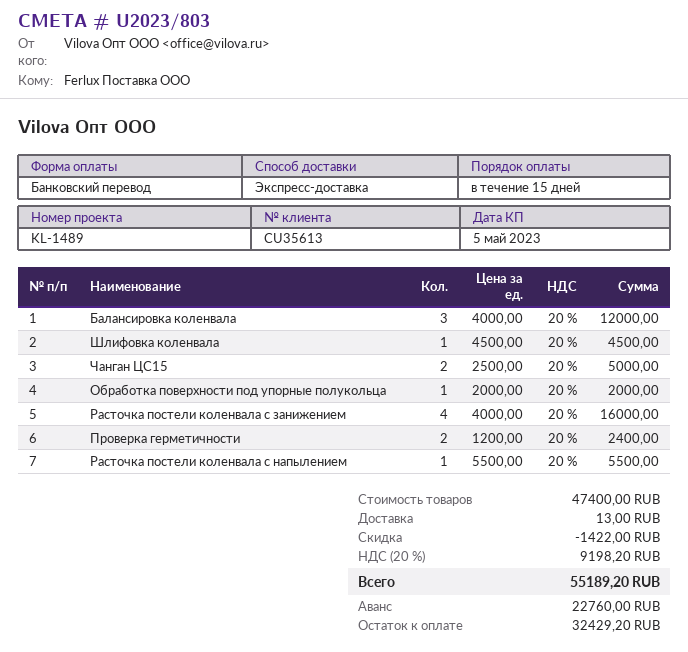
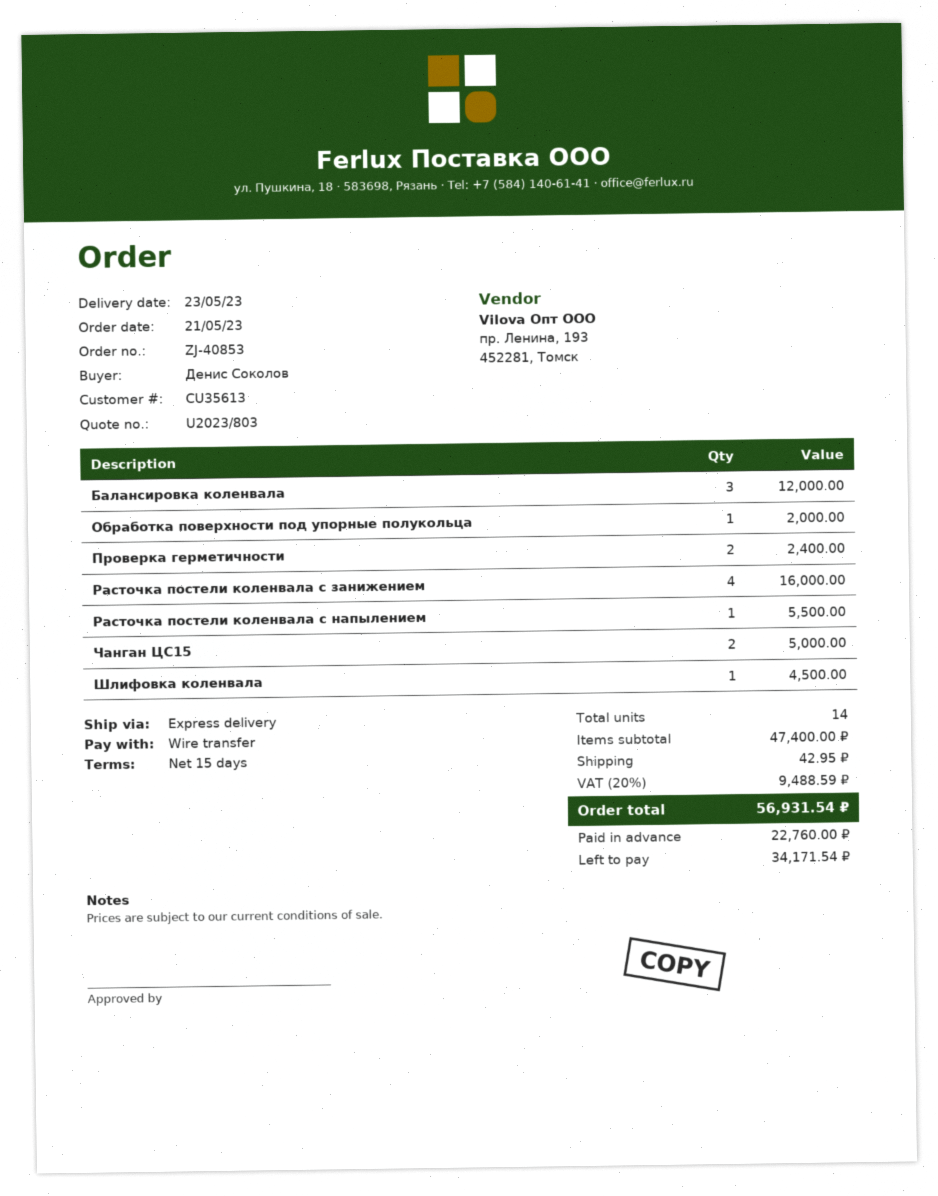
discount: 1422.00 -> none
shipping: 13.00 -> 42.95
tax: 20% = 9198.20 -> 20% = 9488.59
total: 55189.20 -> 56931.54
balance: 32429.20 -> 34171.54

